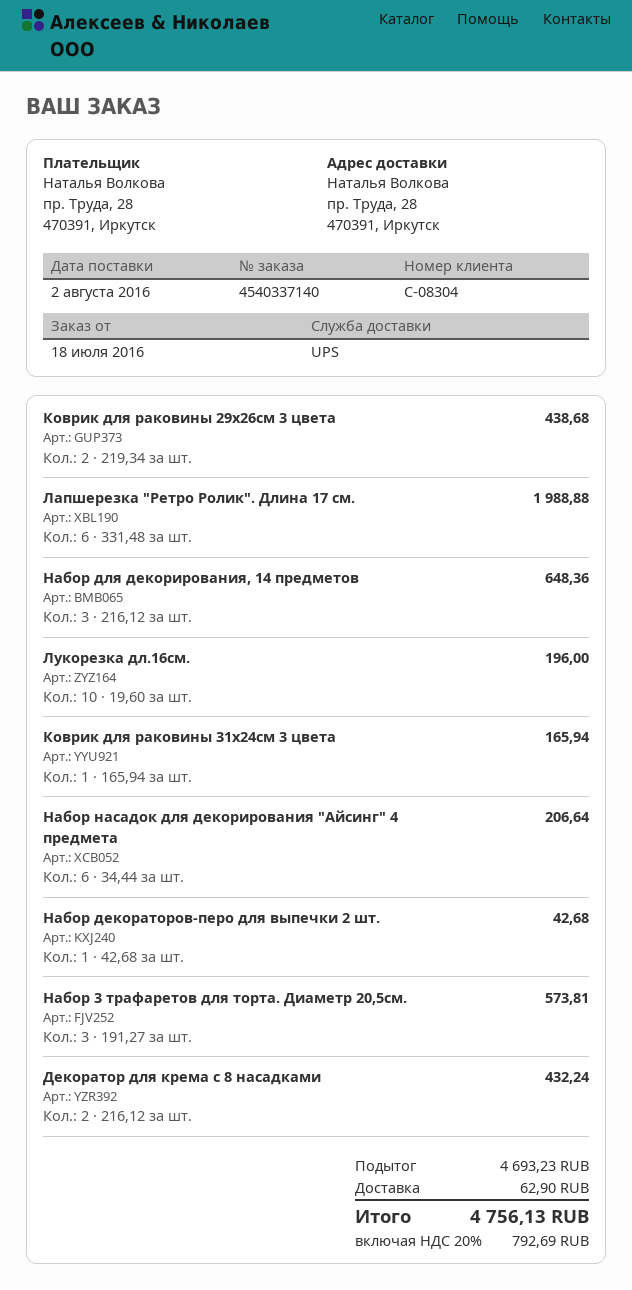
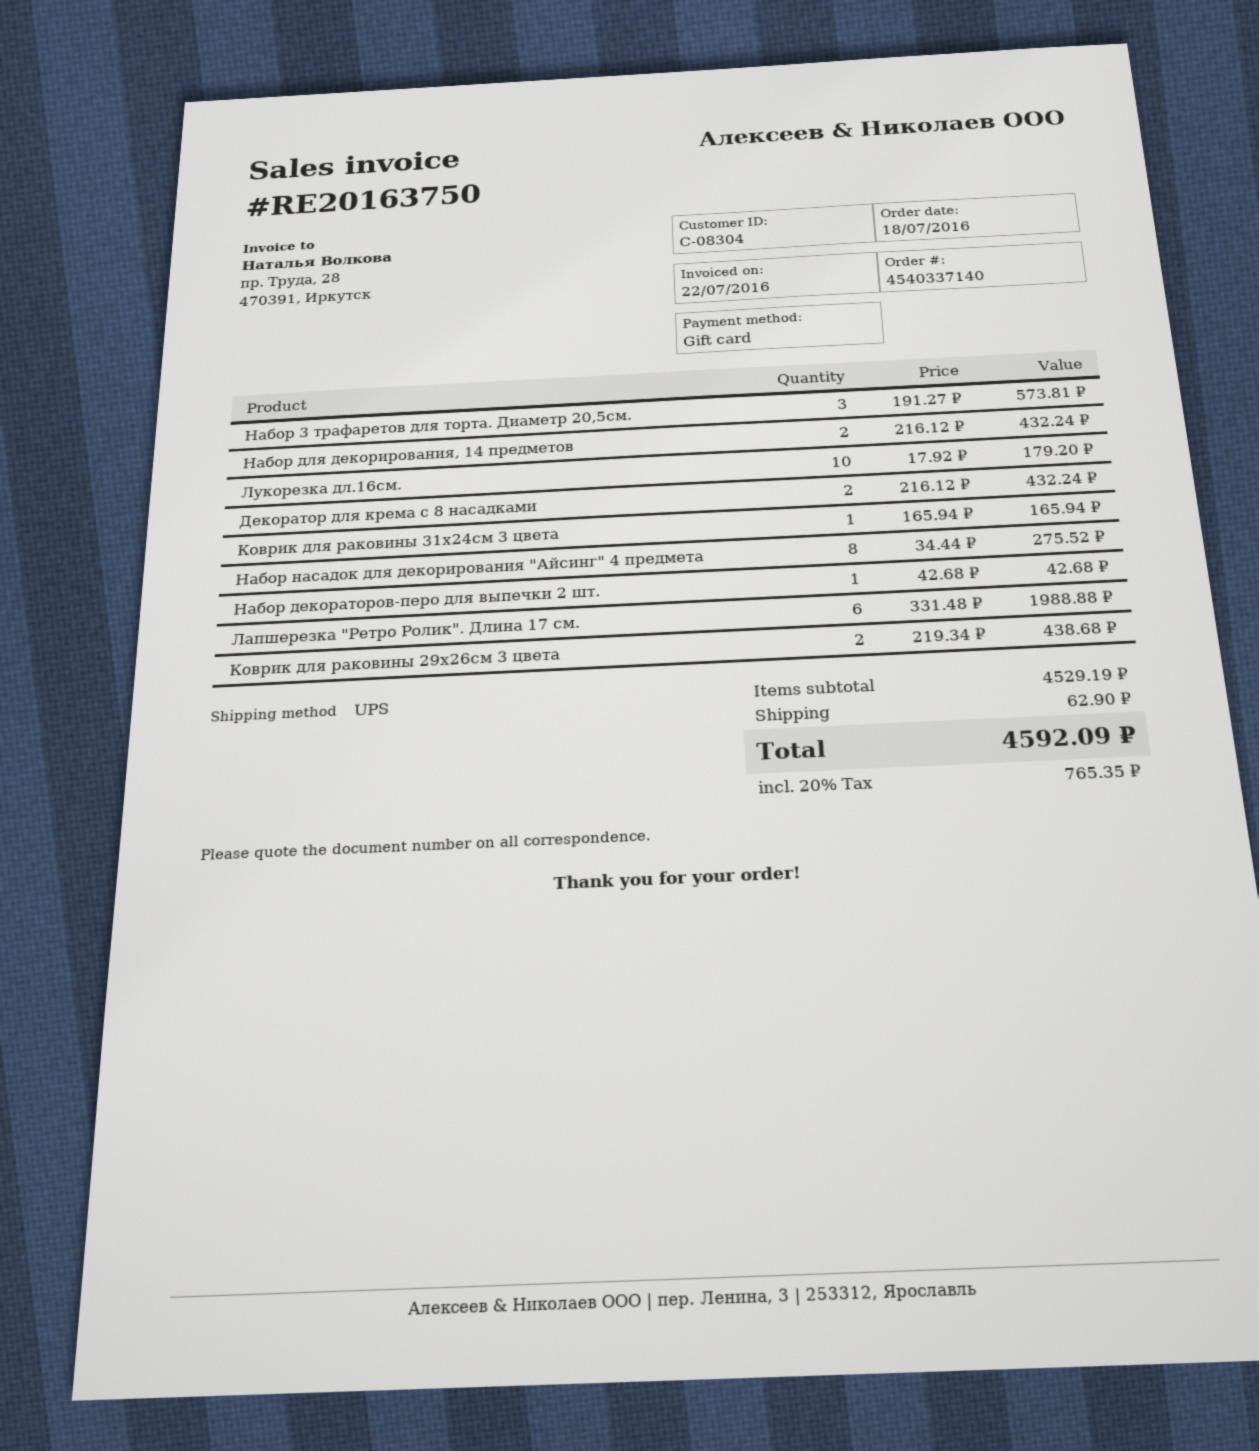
Набор для декорирования, 14 предметов: 3 x 216.12 = 648.36 -> 2 x 216.12 = 432.24
Лукорезка дл.16см.: 10 x 19.60 = 196.00 -> 10 x 17.92 = 179.20
Набор насадок для декорирования "Айсинг" 4 предмета: 6 x 34.44 = 206.64 -> 8 x 34.44 = 275.52
subtotal: 4693.23 -> 4529.19
tax: 20% = 792.69 -> 20% = 765.35
total: 4756.13 -> 4592.09

